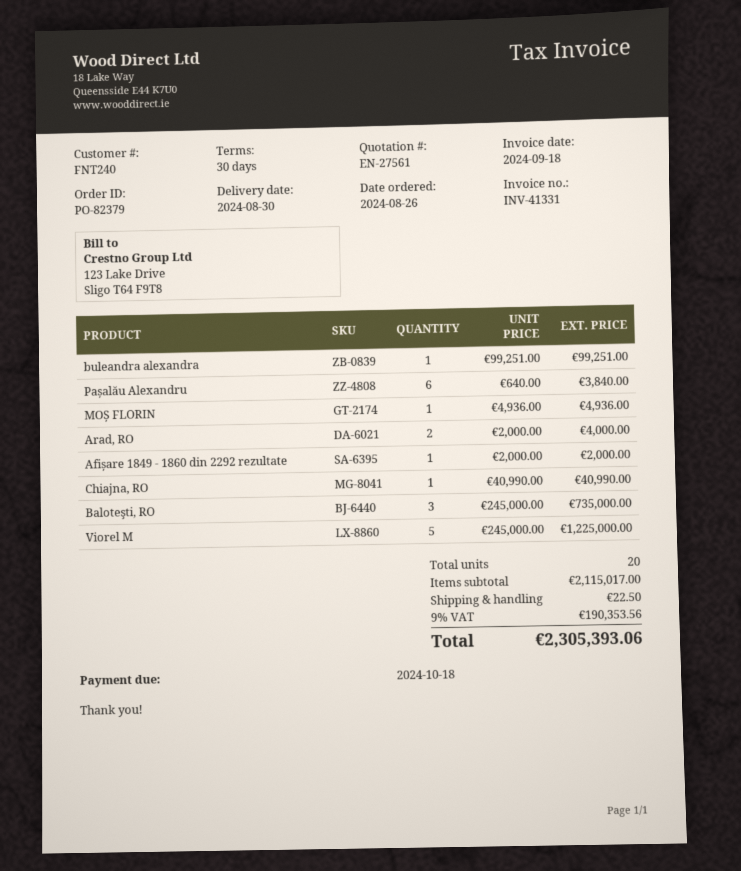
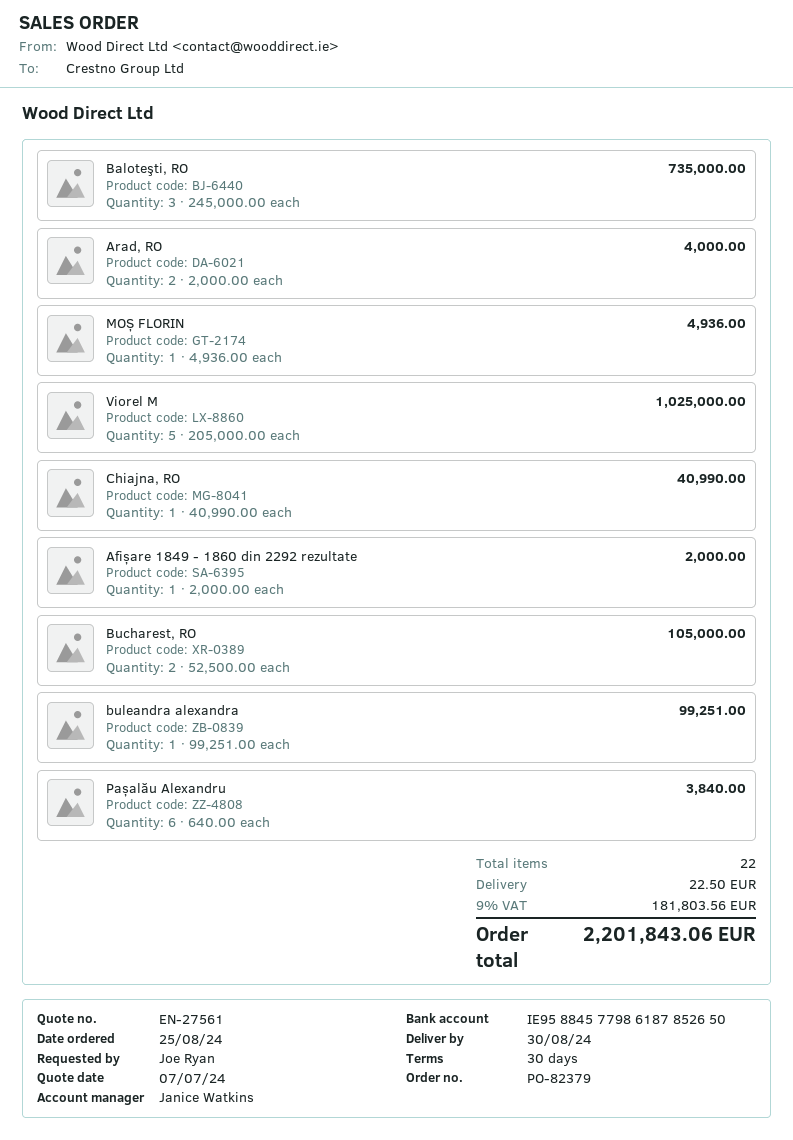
order date: 2024-08-26 -> 2024-08-25
Viorel M: 5 x 245000.00 = 1225000.00 -> 5 x 205000.00 = 1025000.00
Bucharest, RO: none -> 2 x 52500.00 = 105000.00
total quantity: 20 -> 22
tax: 9% = 190353.56 -> 9% = 181803.56
total: 2305393.06 -> 2201843.06

